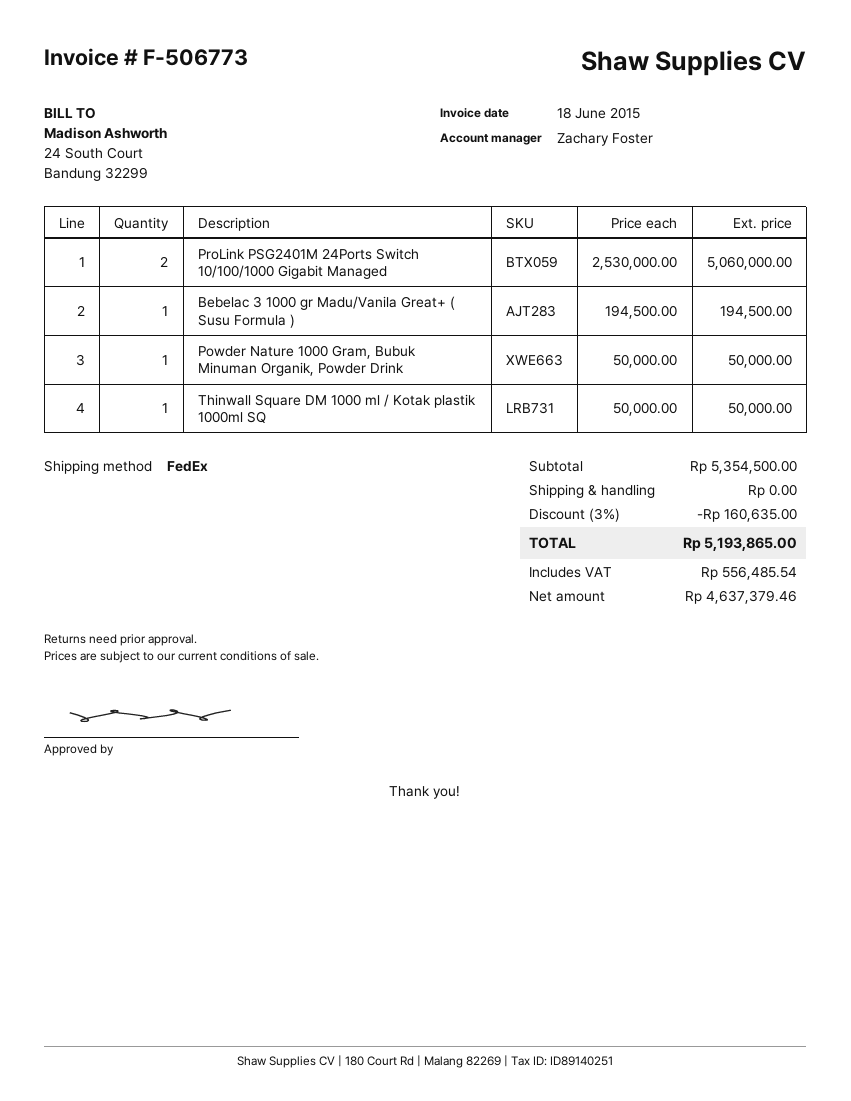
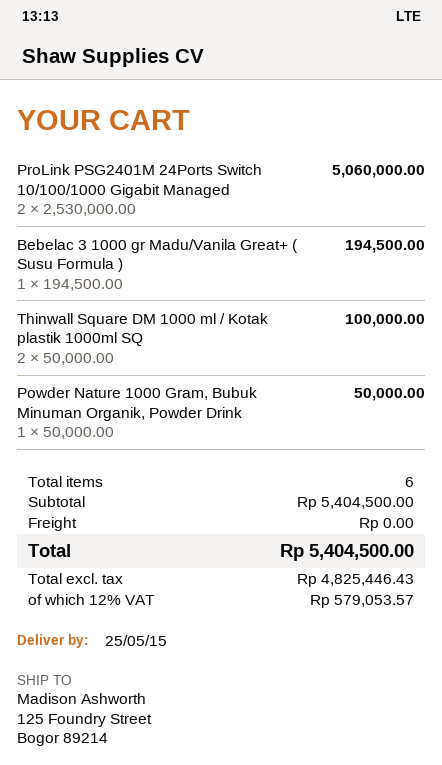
Thinwall Square DM 1000 ml / Kotak plastik 1000ml SQ: 1 x 50000.00 = 50000.00 -> 2 x 50000.00 = 100000.00
subtotal: 5354500.00 -> 5404500.00
discount: 3% = 160635.00 -> none
net: 4637379.46 -> 4825446.43
tax: 556485.54 -> 579053.57
total: 5193865.00 -> 5404500.00

